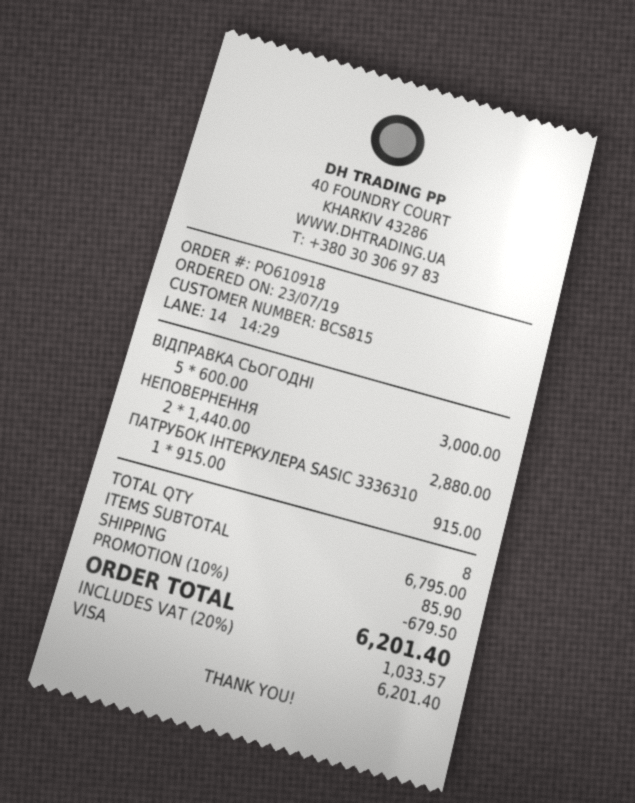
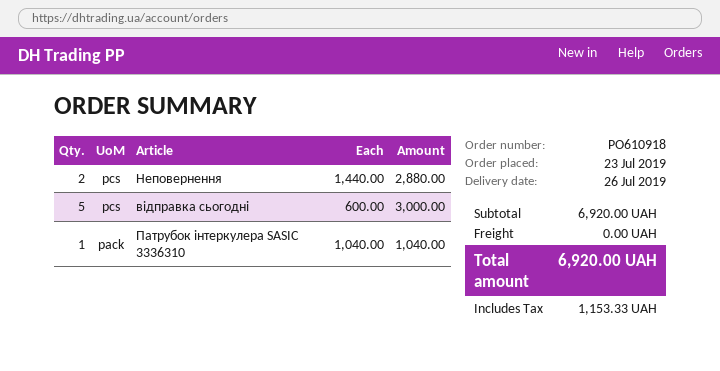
ПАТРУБОК ІНТЕРКУЛЕРА SASIC 3336310: 1 x 915.00 = 915.00 -> 1 x 1040.00 = 1040.00
subtotal: 6795.00 -> 6920.00
discount: 10% = 679.50 -> none
shipping: 85.90 -> 0.00
tax: 1033.57 -> 1153.33
total: 6201.40 -> 6920.00

